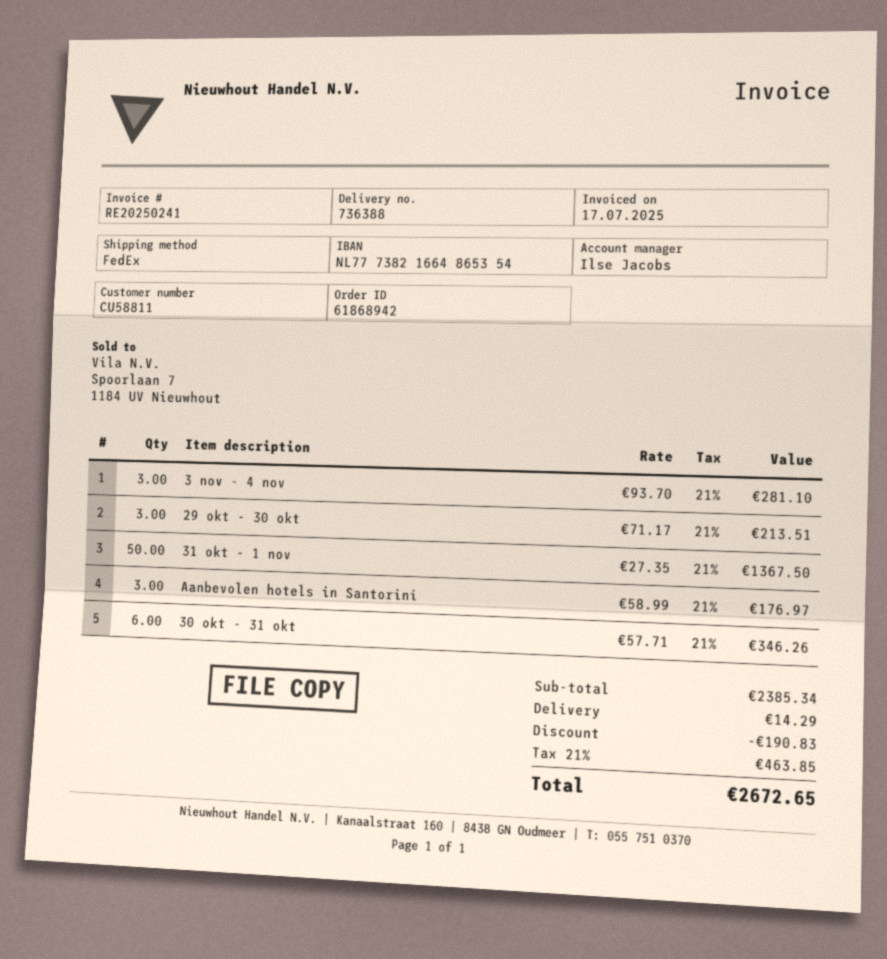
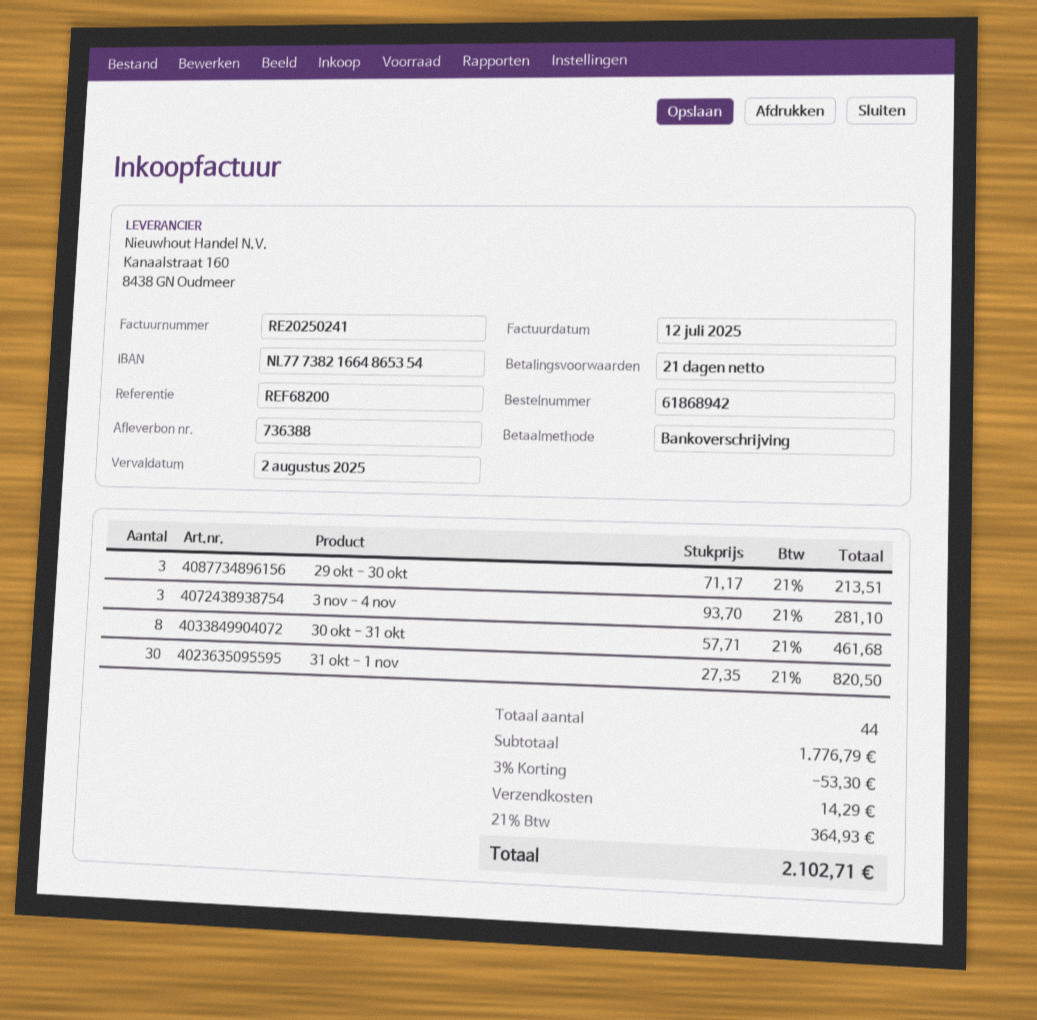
invoice date: 2025-07-17 -> 2025-07-12
31 okt - 1 nov: 50 x 27.35 = 1367.50 -> 30 x 27.35 = 820.50
Aanbevolen hotels in Santorini: 3 x 58.99 = 176.97 -> none
30 okt - 31 okt: 6 x 57.71 = 346.26 -> 8 x 57.71 = 461.68
subtotal: 2385.34 -> 1776.79
discount: 190.83 -> 53.30
tax: 21% = 463.85 -> 21% = 364.93
total: 2672.65 -> 2102.71

